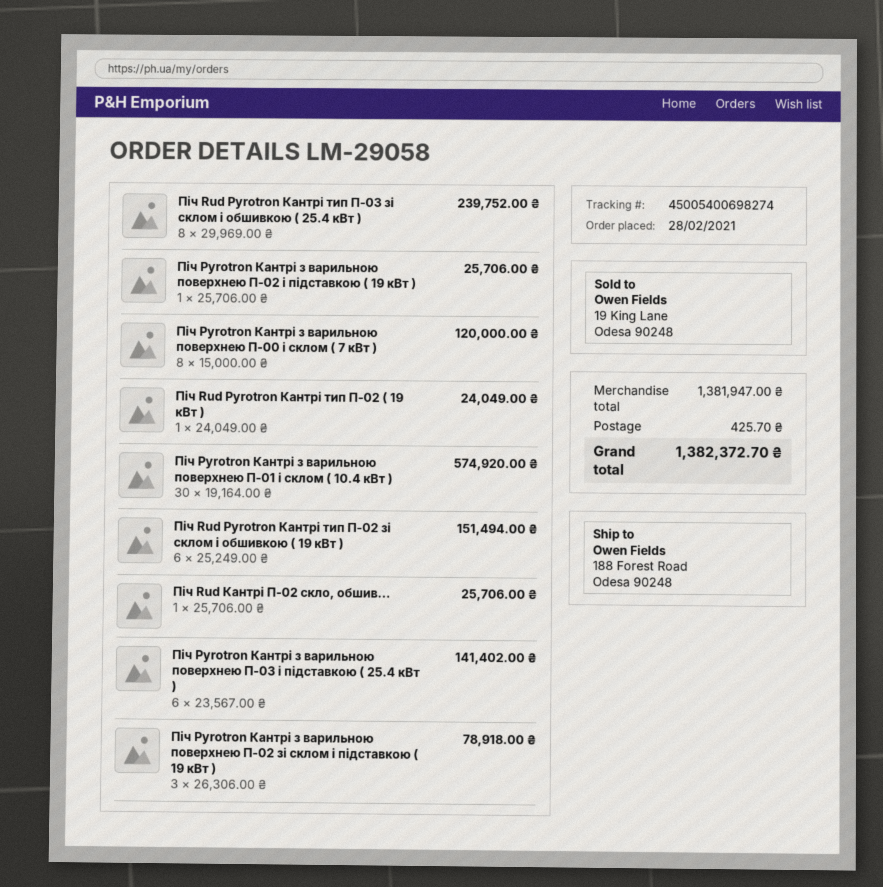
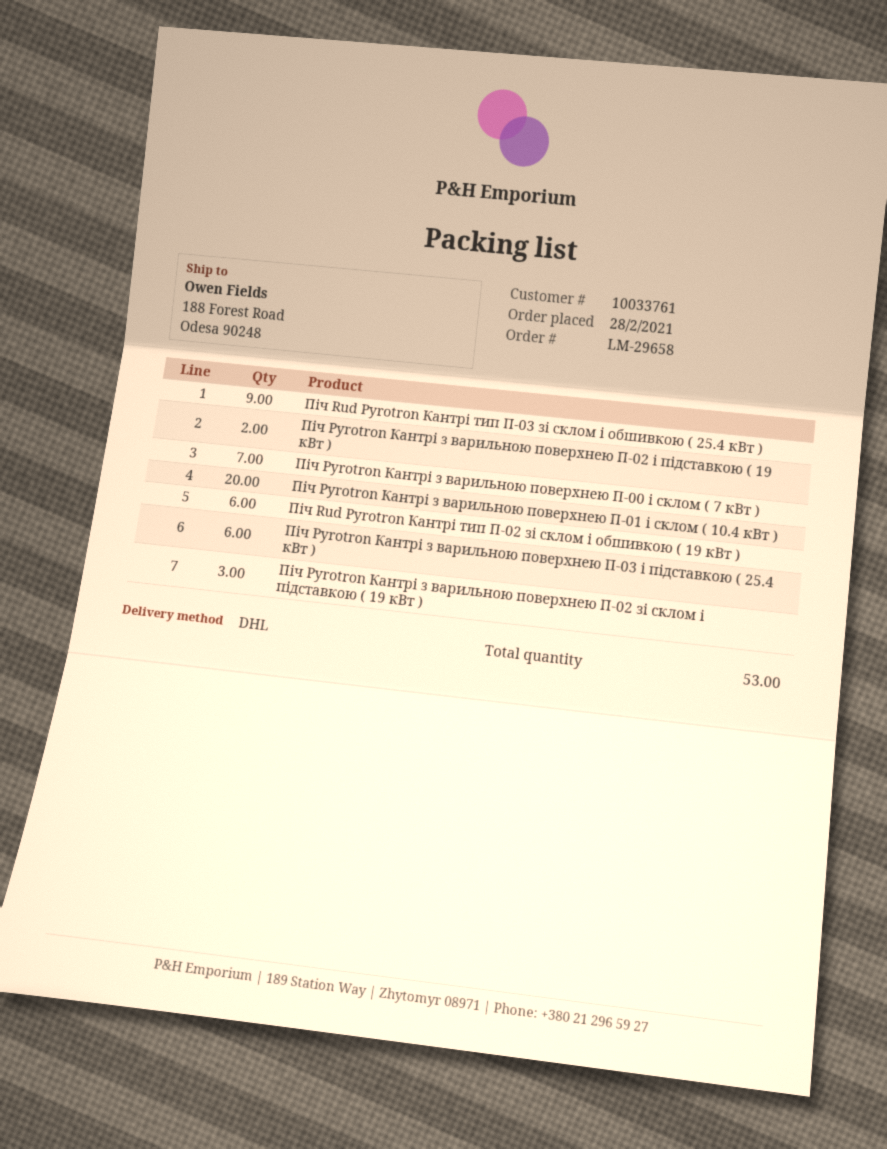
order number: LM-29058 -> LM-29658
Піч Rud Pyrotron Кантрі тип П-03 зі склом і обшивкою ( 25.4 кВт ): 8 -> 9
Піч Pyrotron Кантрі з варильною поверхнею П-02 і підставкою ( 19 кВт ): 1 -> 2
Піч Pyrotron Кантрі з варильною поверхнею П-00 і склом ( 7 кВт ): 8 -> 7
Піч Rud Pyrotron Кантрі тип П-02 ( 19 кВт ): 1 -> none
Піч Pyrotron Кантрі з варильною поверхнею П-01 і склом ( 10.4 кВт ): 30 -> 20
Піч Rud Кантрі П-02 скло, обшив...: 1 -> none

